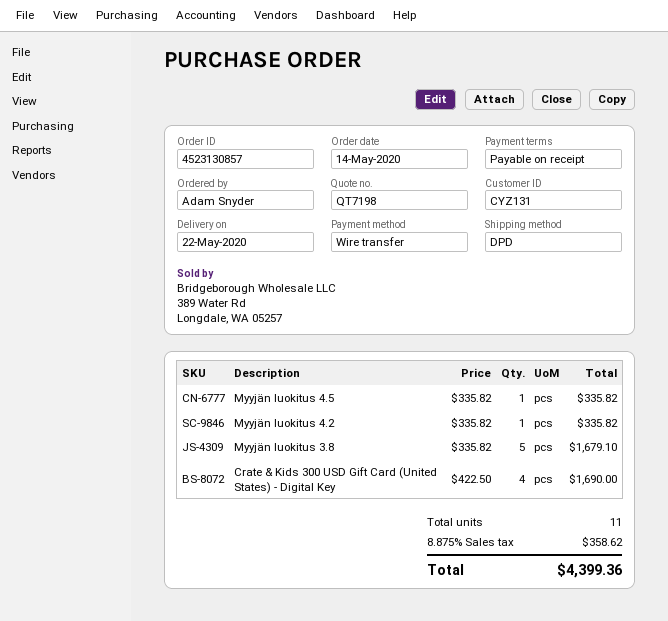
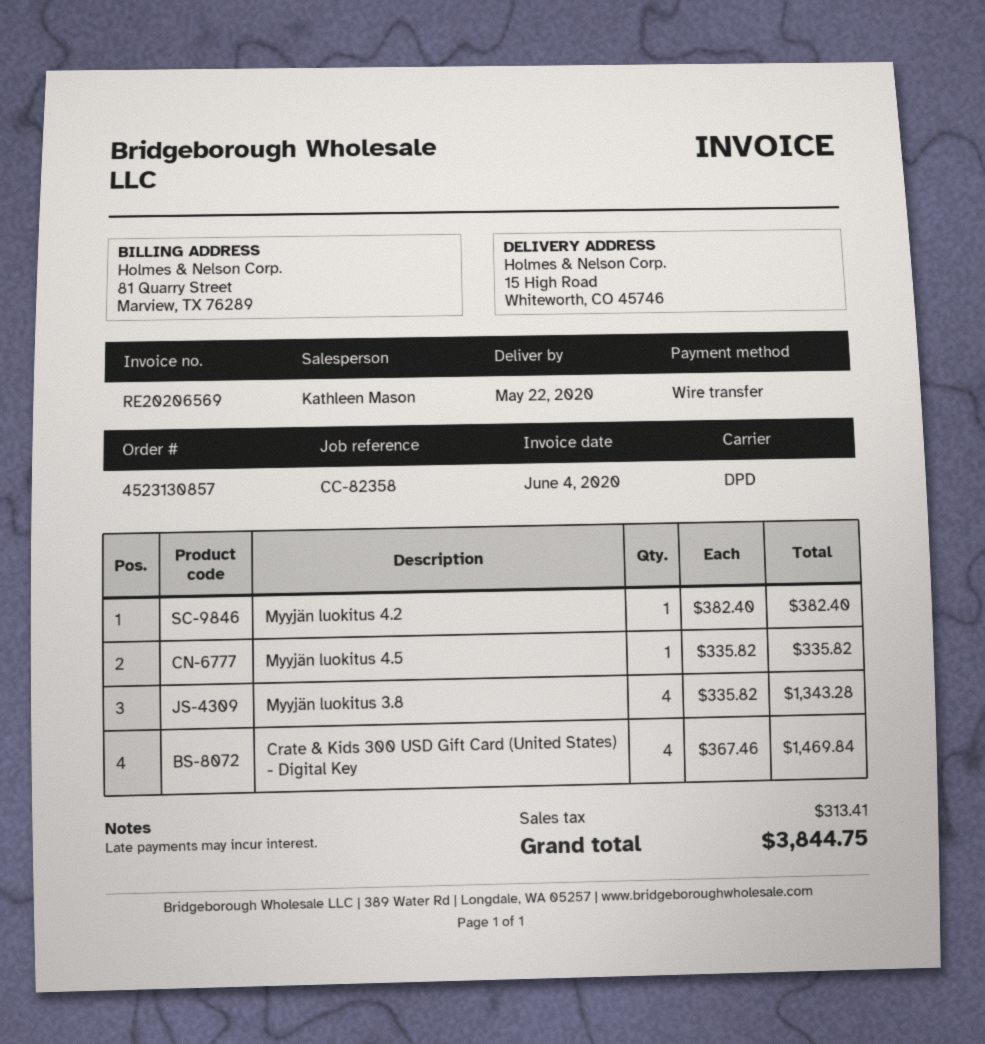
Myyjän luokitus 4.2: 1 x 335.82 = 335.82 -> 1 x 382.40 = 382.40
Myyjän luokitus 3.8: 5 x 335.82 = 1679.10 -> 4 x 335.82 = 1343.28
Crate & Kids 300 USD Gift Card (United States) - Digital Key: 4 x 422.50 = 1690.00 -> 4 x 367.46 = 1469.84
tax: 358.62 -> 313.41
total: 4399.36 -> 3844.75

